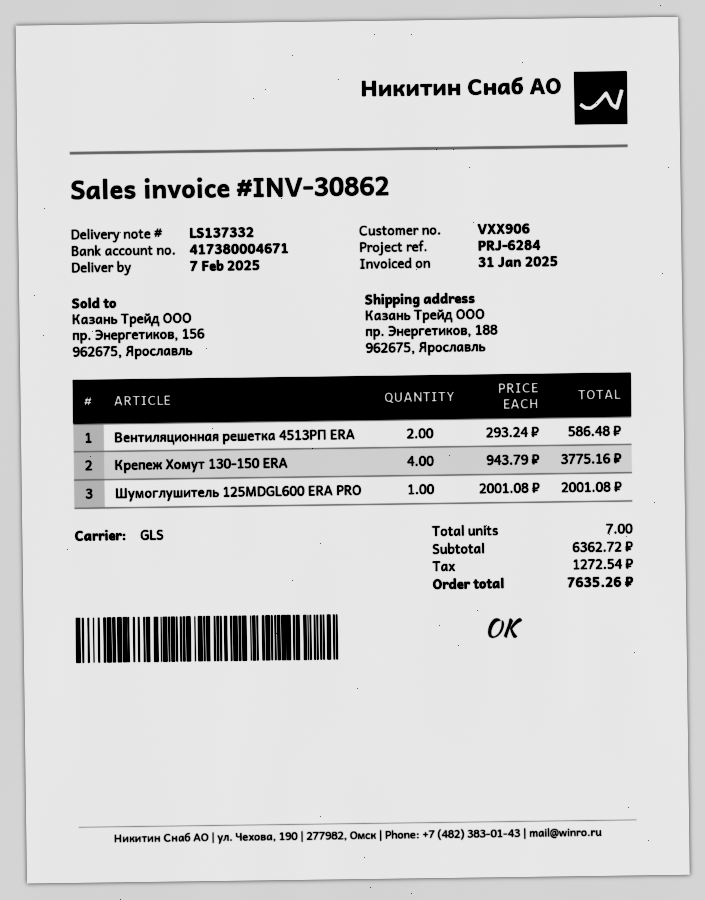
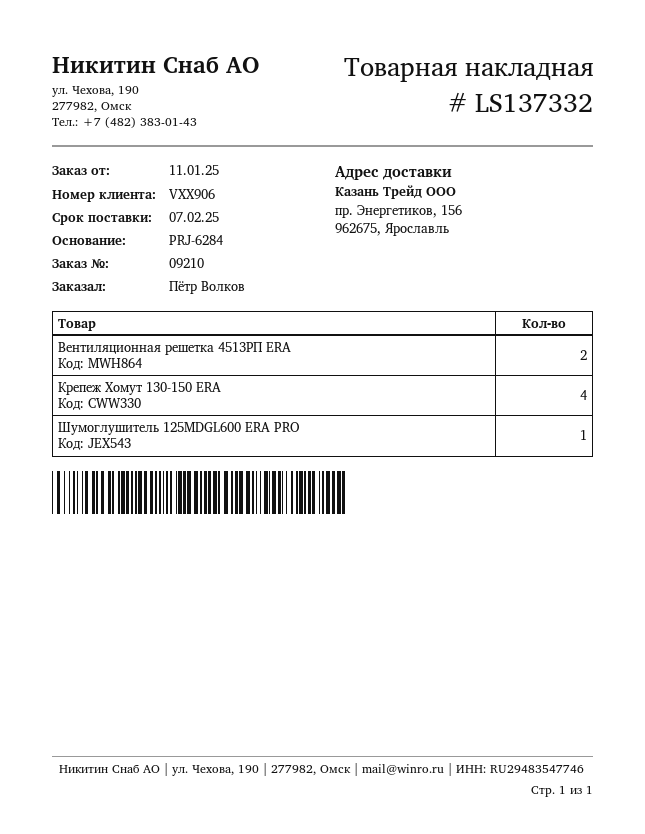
ship to: пр. Энергетиков, 188, 962675, Ярославль -> пр. Энергетиков, 156, 962675, Ярославль

